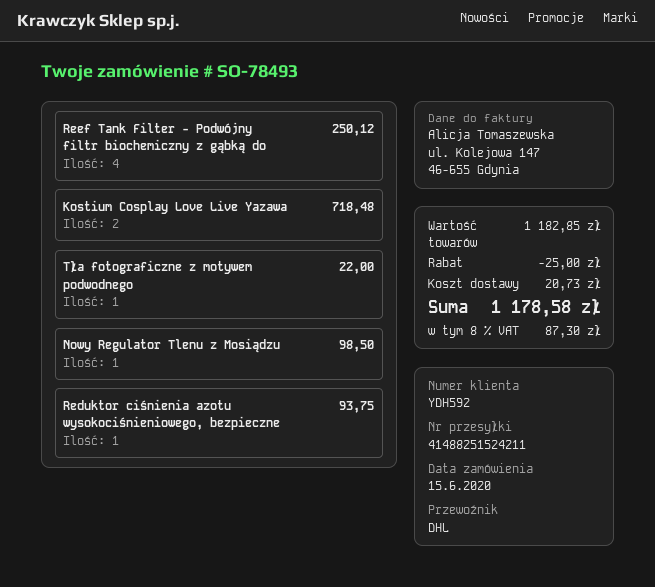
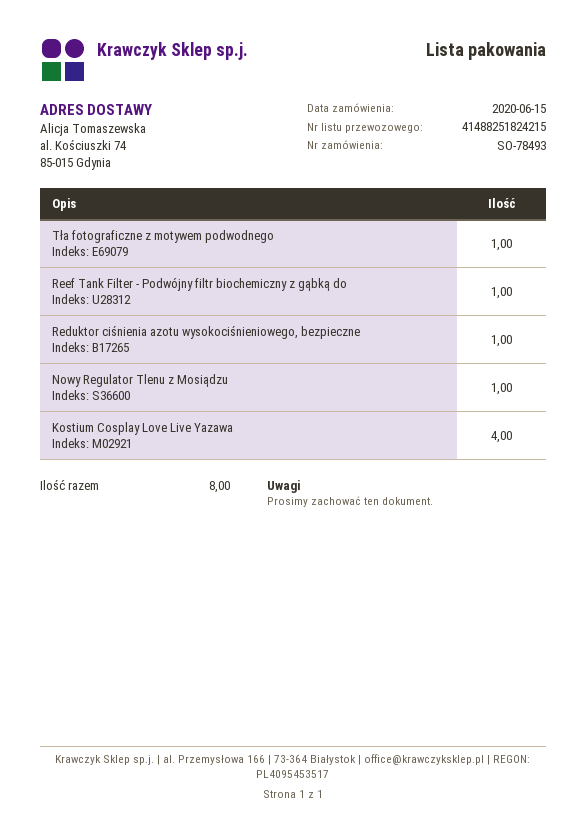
tracking number: 41488251524211 -> 41488251824215
Reef Tank Filter - Podwójny filtr biochemiczny z gąbką do: 4 -> 1
Kostium Cosplay Love Live Yazawa: 2 -> 4

